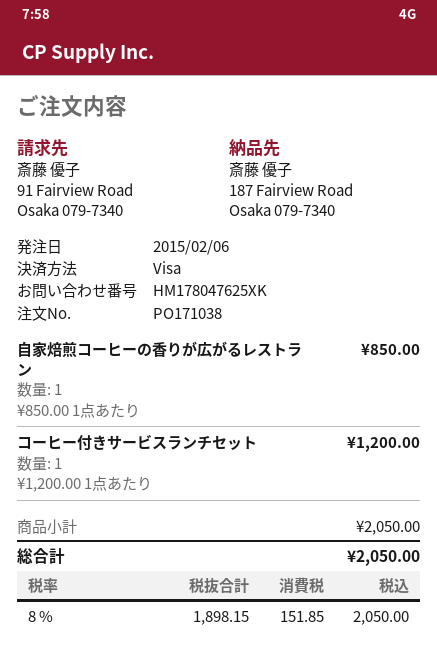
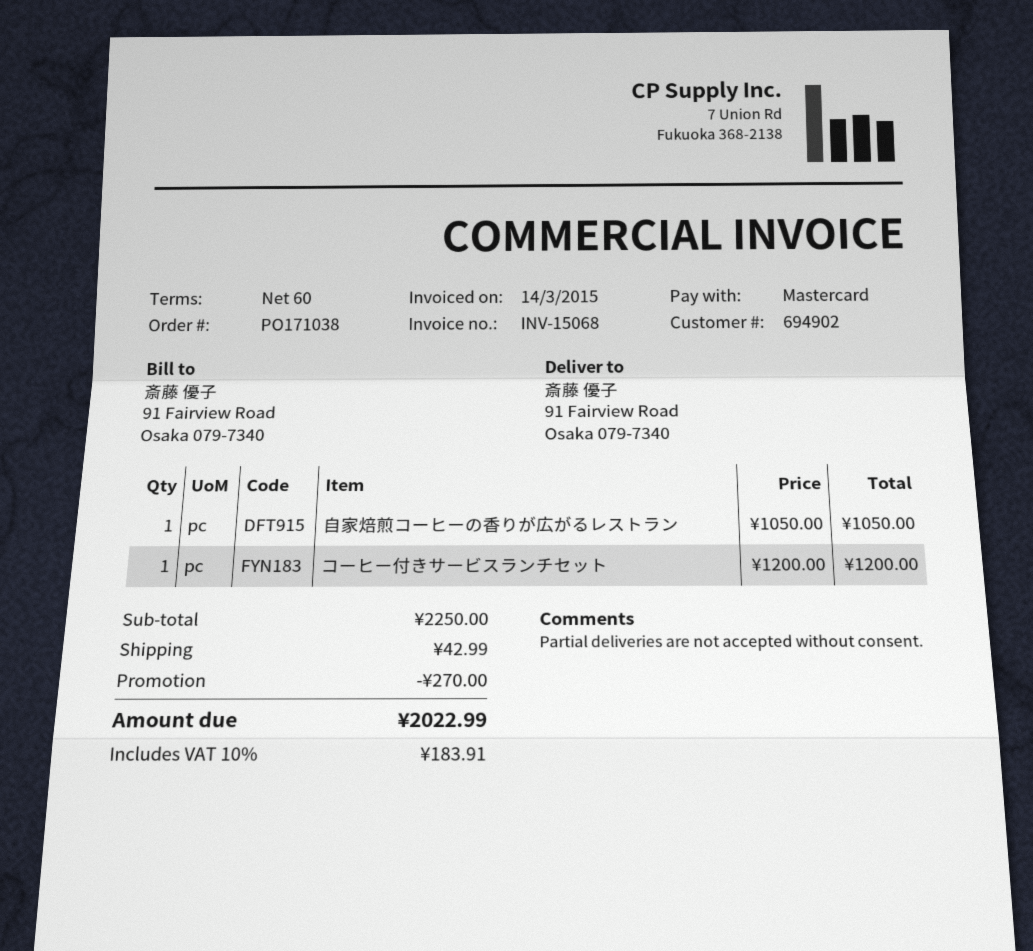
payment method: Visa -> Mastercard
ship to: 187 Fairview Road, Osaka 079-7340 -> 91 Fairview Road, Osaka 079-7340
自家焙煎コーヒーの香りが広がるレストラン: 1 x 850.00 = 850.00 -> 1 x 1050.00 = 1050.00
subtotal: 2050.00 -> 2250.00
discount: none -> 270.00
shipping: none -> 42.99
tax: 8% = 151.85 -> 10% = 183.91
total: 2050.00 -> 2022.99

